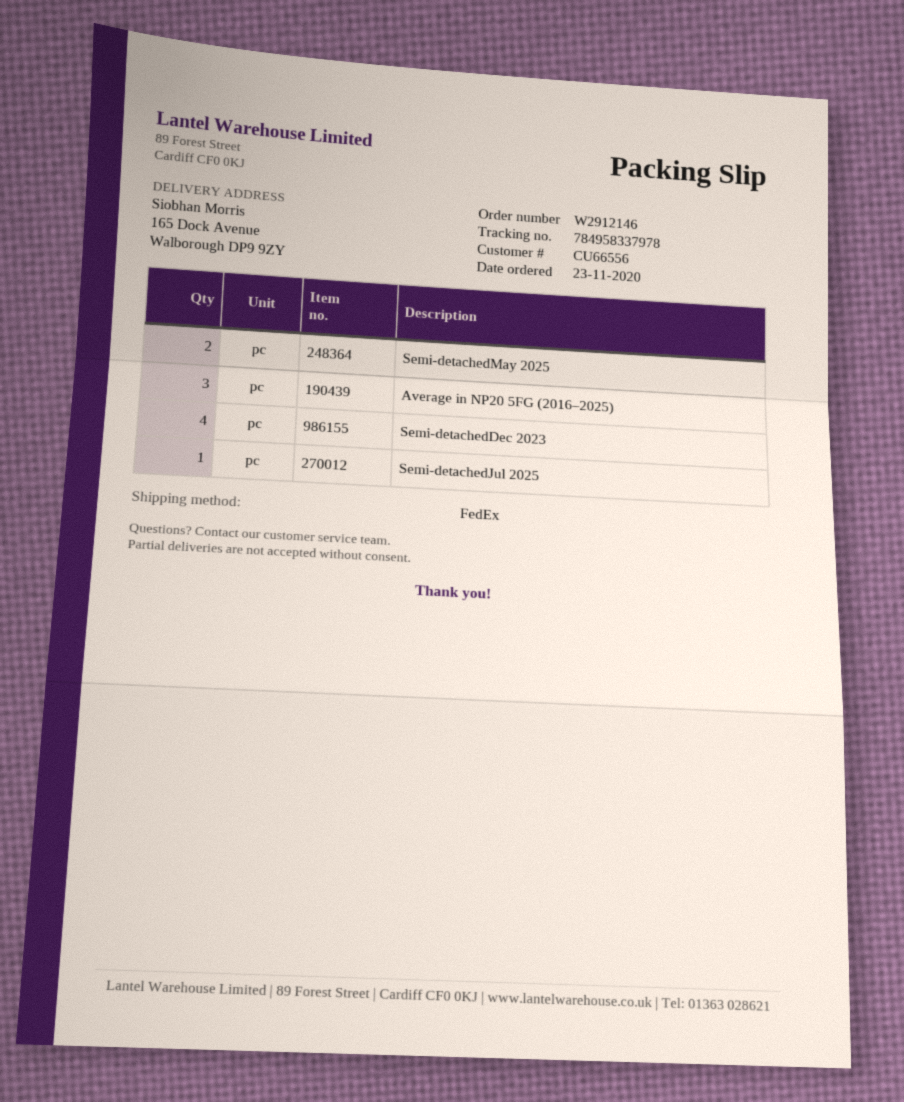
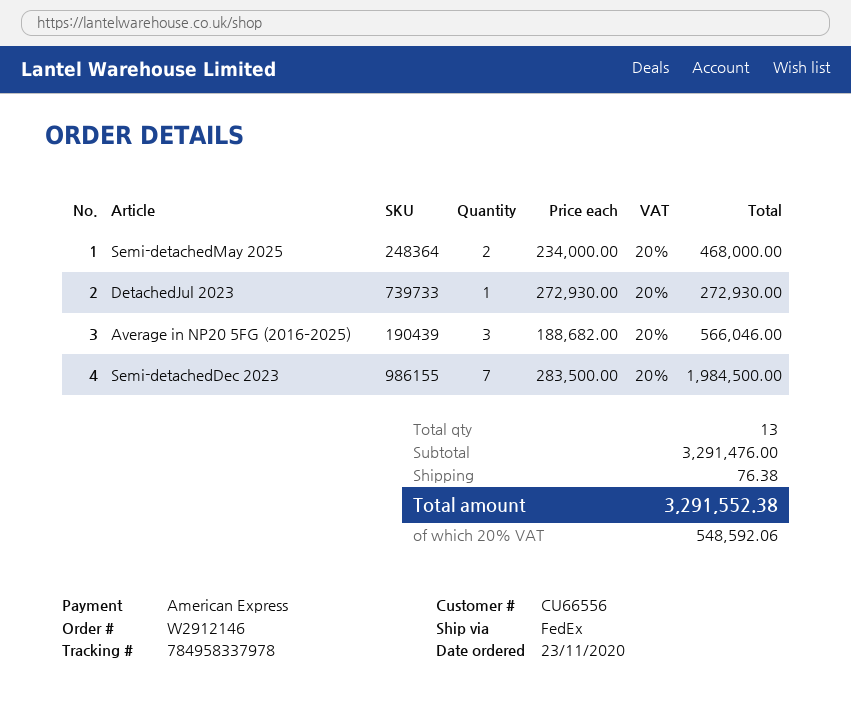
Semi-detachedDec 2023: 4 -> 7
Semi-detachedJul 2025: 1 -> none
DetachedJul 2023: none -> 1

